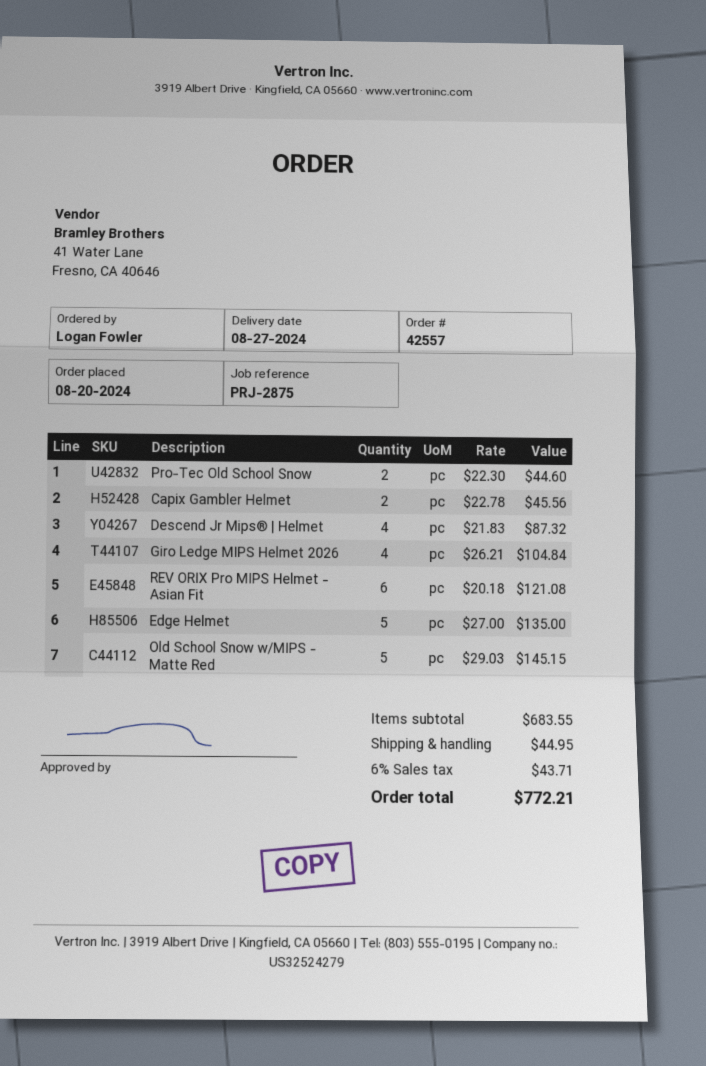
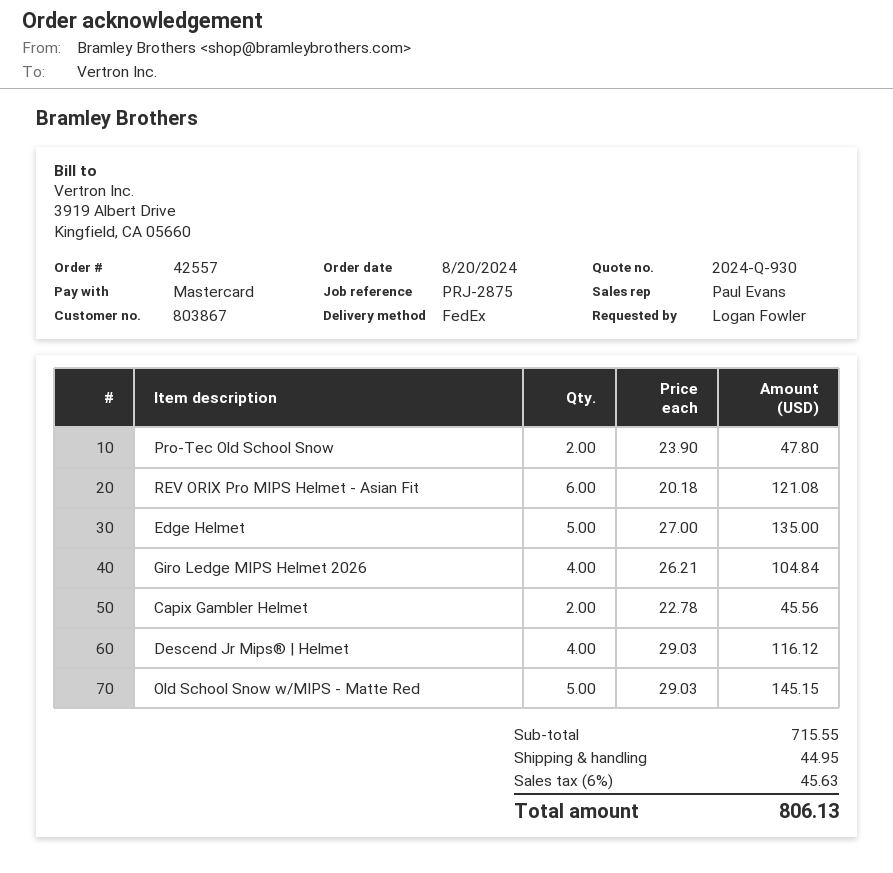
Pro-Tec Old School Snow: 2 x 22.30 = 44.60 -> 2 x 23.90 = 47.80
Descend Jr Mips® | Helmet: 4 x 21.83 = 87.32 -> 4 x 29.03 = 116.12
subtotal: 683.55 -> 715.55
tax: 6% = 43.71 -> 6% = 45.63
total: 772.21 -> 806.13

